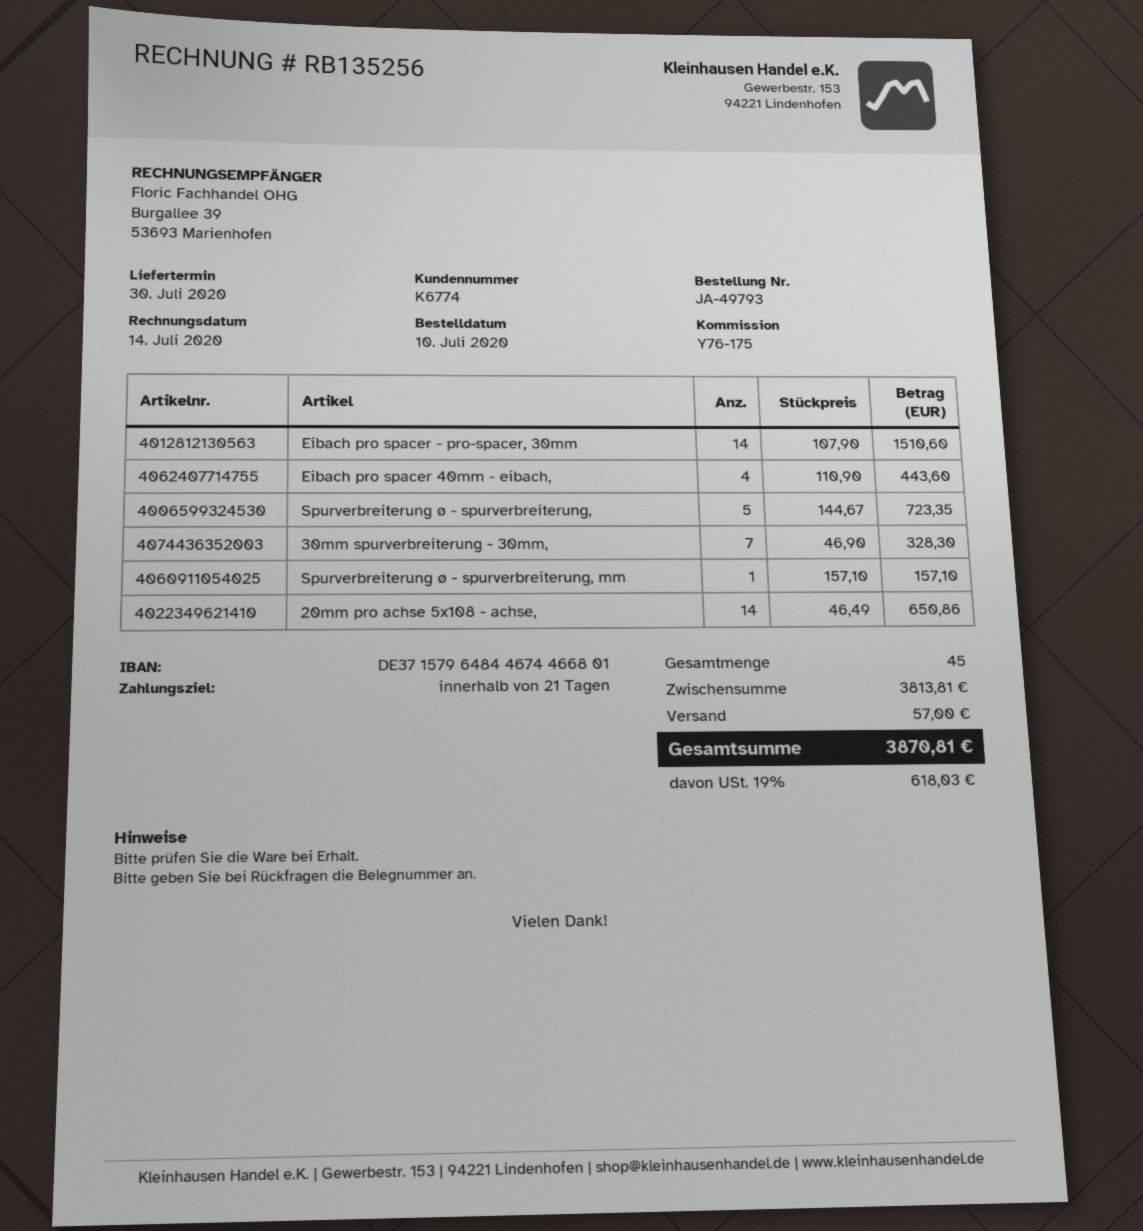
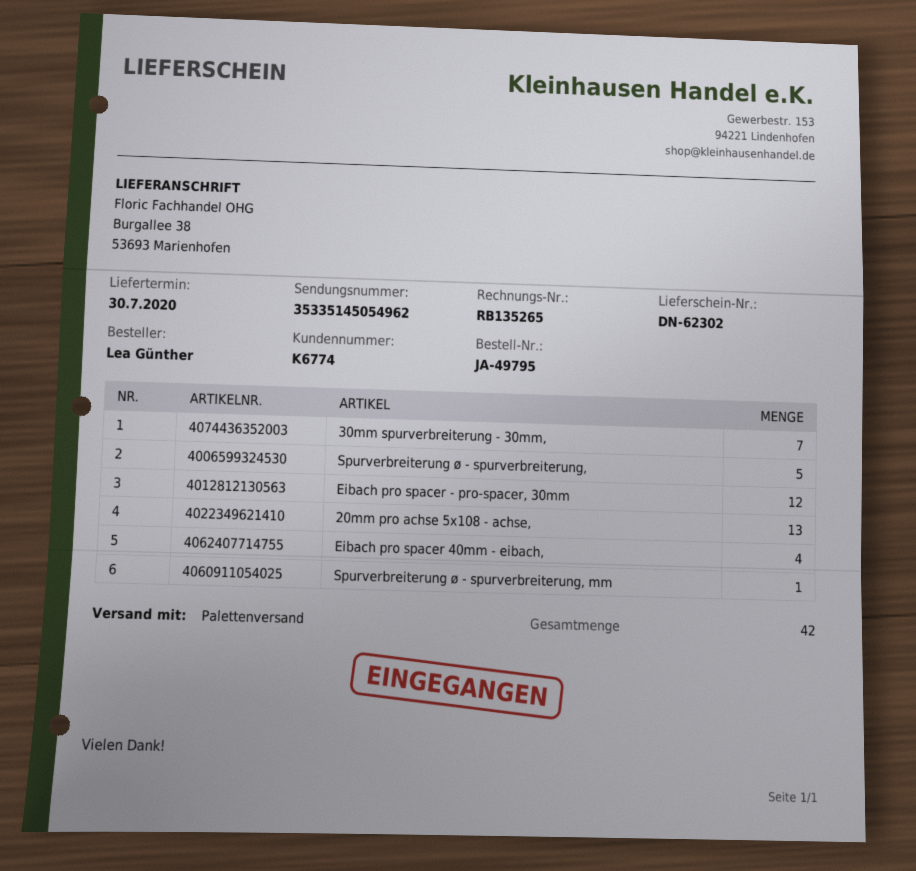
order number: JA-49793 -> JA-49795
invoice number: RB135256 -> RB135265
Eibach pro spacer - pro-spacer, 30mm: 14 -> 12
20mm pro achse 5x108 - achse,: 14 -> 13
total quantity: 45 -> 42

